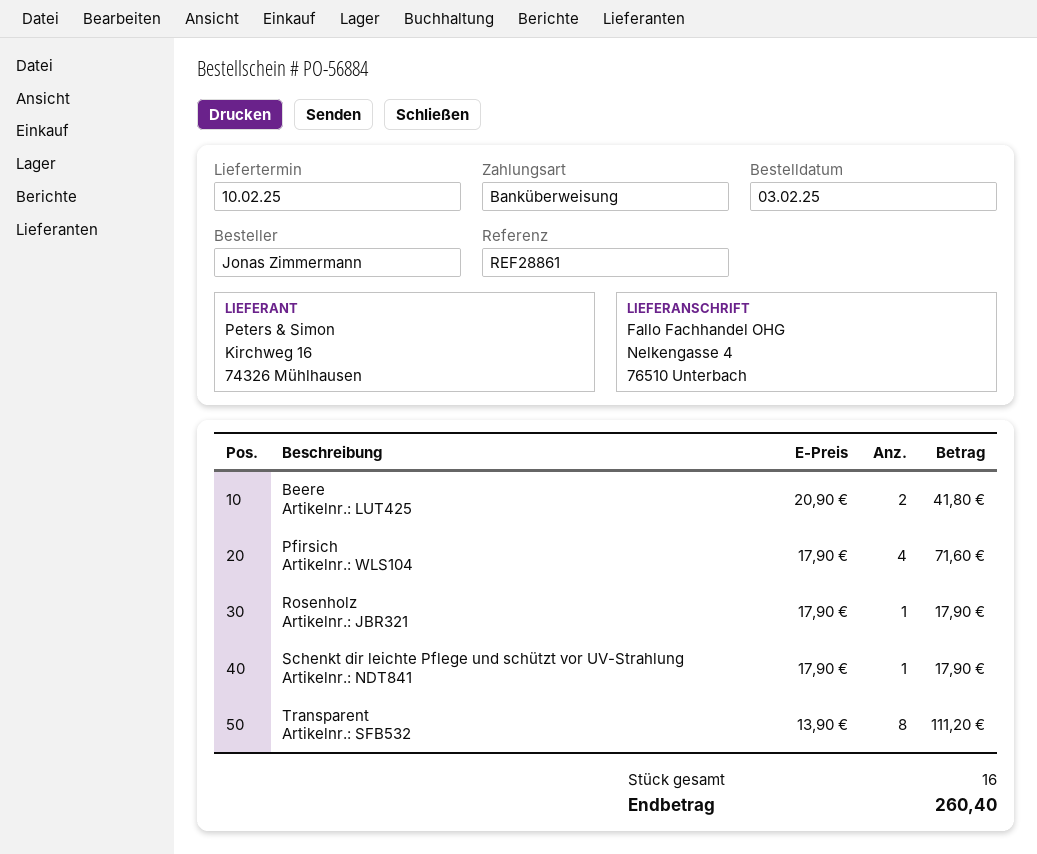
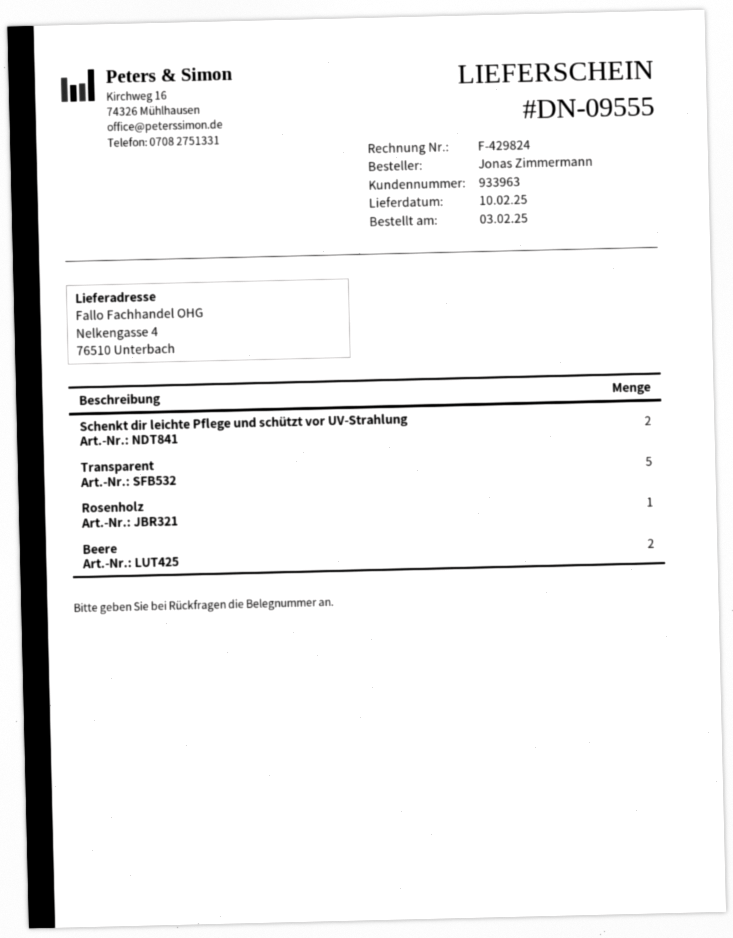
Pfirsich: 4 -> none
Schenkt dir leichte Pflege und schützt vor UV-Strahlung: 1 -> 2
Transparent: 8 -> 5

